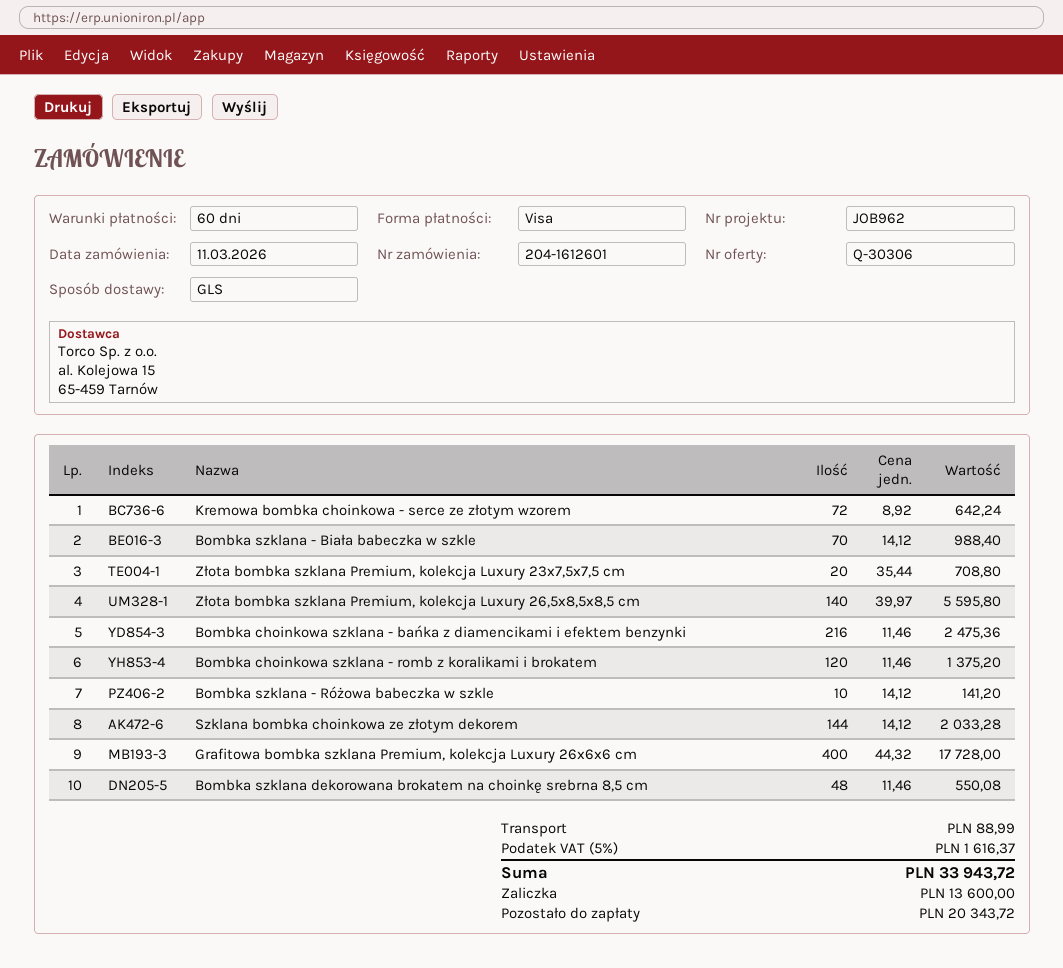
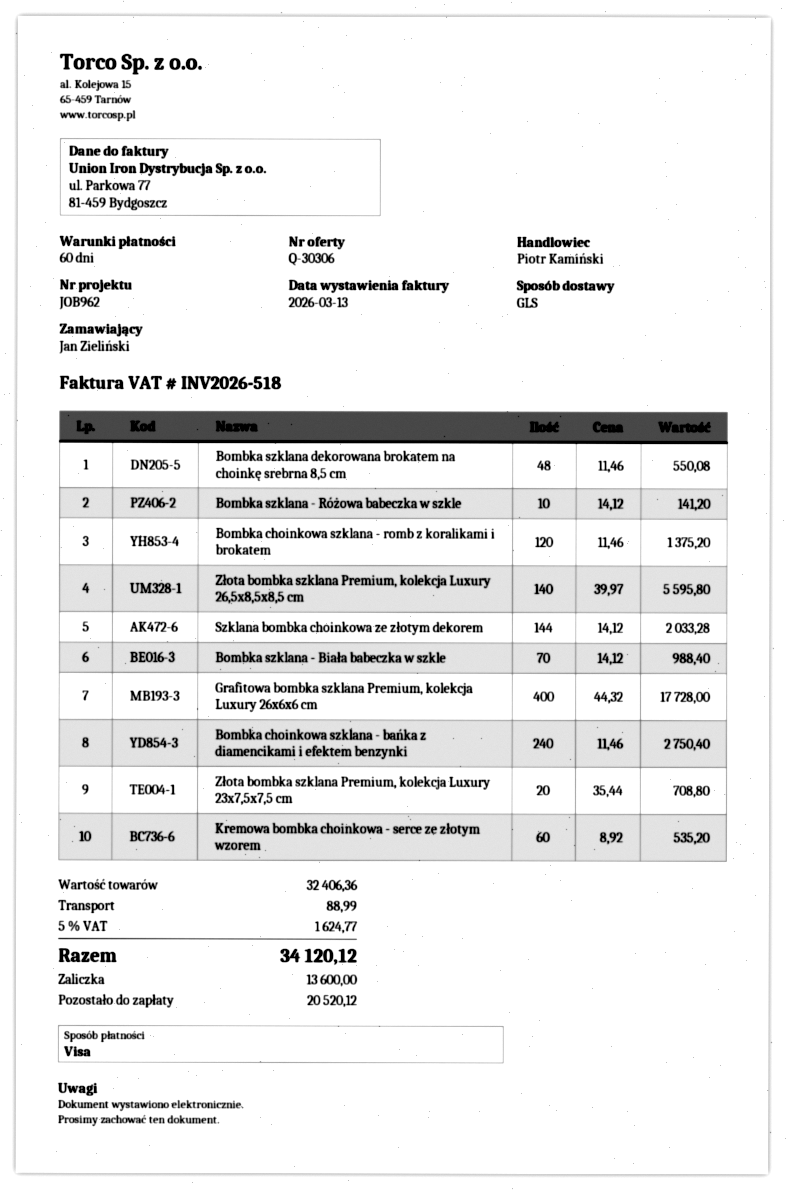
Kremowa bombka choinkowa - serce ze złotym wzorem: 72 x 8.92 = 642.24 -> 60 x 8.92 = 535.20
Bombka choinkowa szklana - bańka z diamencikami i efektem benzynki: 216 x 11.46 = 2475.36 -> 240 x 11.46 = 2750.40
tax: 5% = 1616.37 -> 5% = 1624.77
total: 33943.72 -> 34120.12
balance: 20343.72 -> 20520.12

